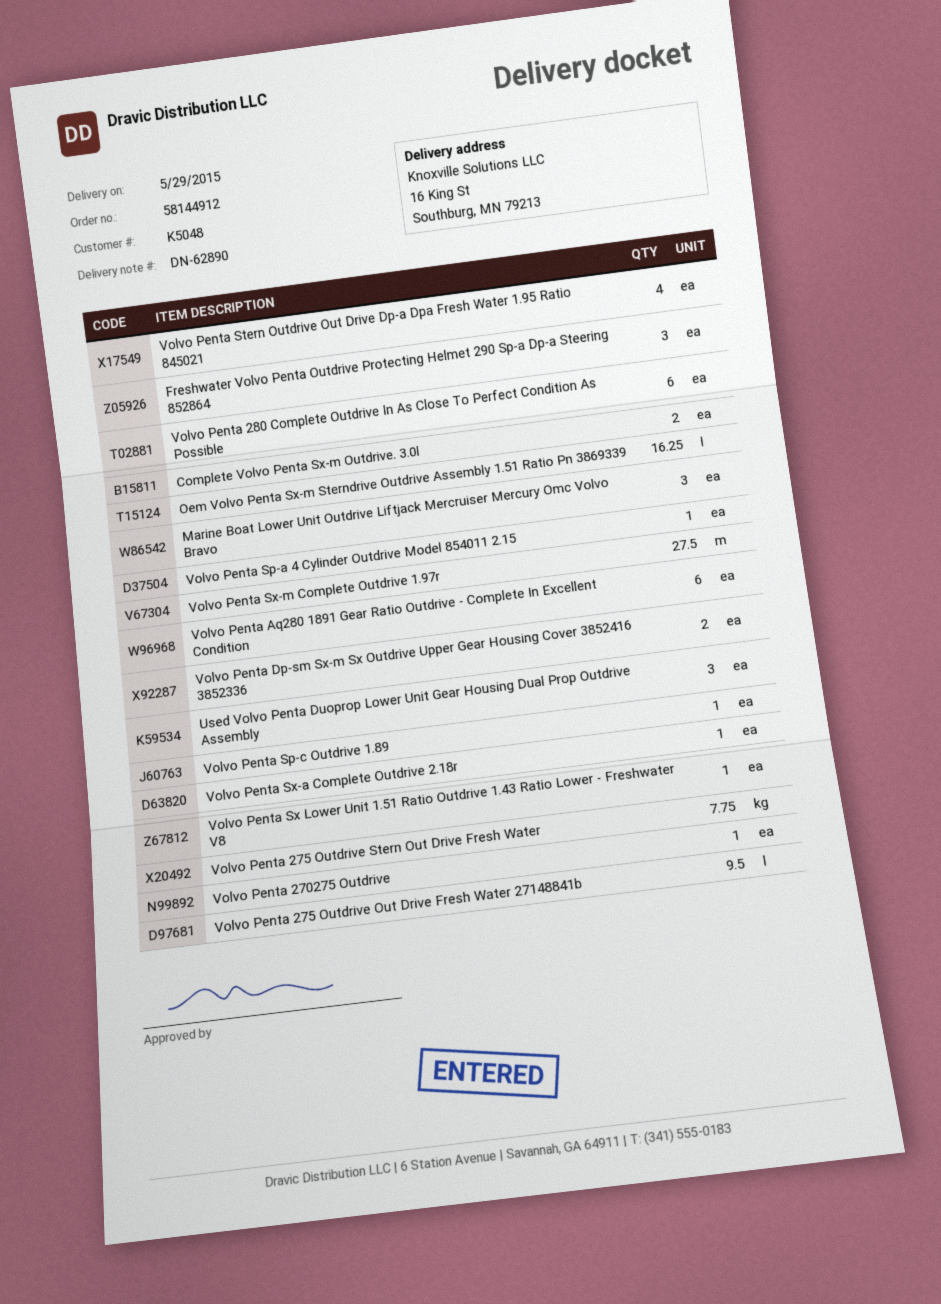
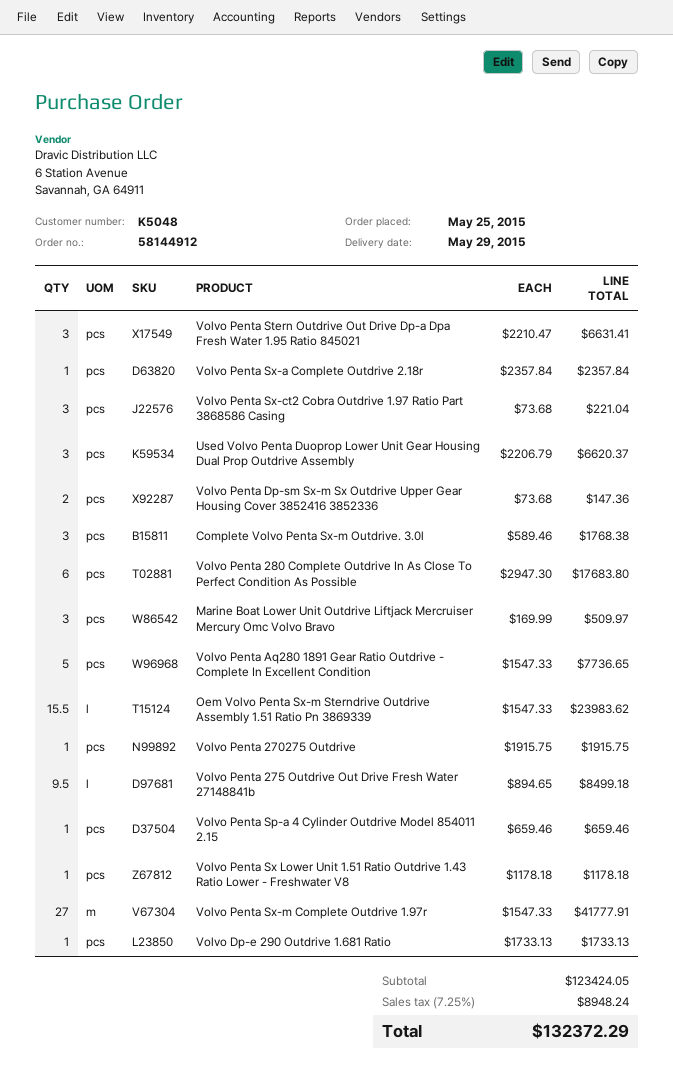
Volvo Penta Stern Outdrive Out Drive Dp-a Dpa Fresh Water 1.95 Ratio 845021: 4 -> 3
Freshwater Volvo Penta Outdrive Protecting Helmet 290 Sp-a Dp-a Steering 852864: 3 -> none
Complete Volvo Penta Sx-m Outdrive. 3.0l: 2 -> 3
Oem Volvo Penta Sx-m Sterndrive Outdrive Assembly 1.51 Ratio Pn 3869339: 16.25 -> 15.5
Volvo Penta Sx-m Complete Outdrive 1.97r: 27.5 -> 27
Volvo Penta Aq280 1891 Gear Ratio Outdrive - Complete In Excellent Condition: 6 -> 5
Volvo Penta Sp-c Outdrive 1.89: 1 -> none
Volvo Penta 275 Outdrive Stern Out Drive Fresh Water: 7.75 -> none
Volvo Penta Sx-ct2 Cobra Outdrive 1.97 Ratio Part 3868586 Casing: none -> 3
Volvo Dp-e 290 Outdrive 1.681 Ratio: none -> 1

